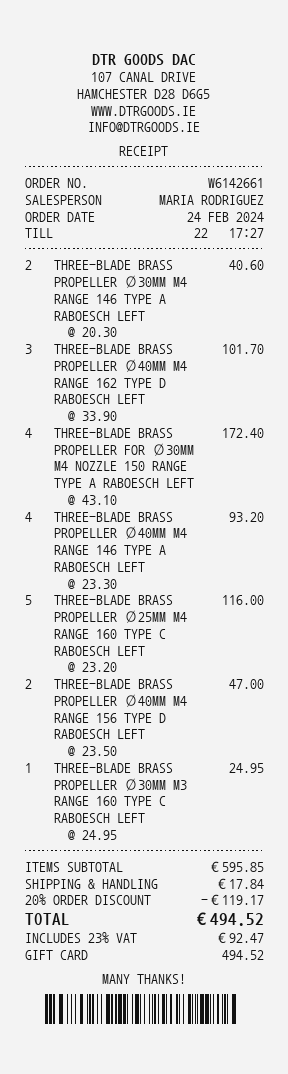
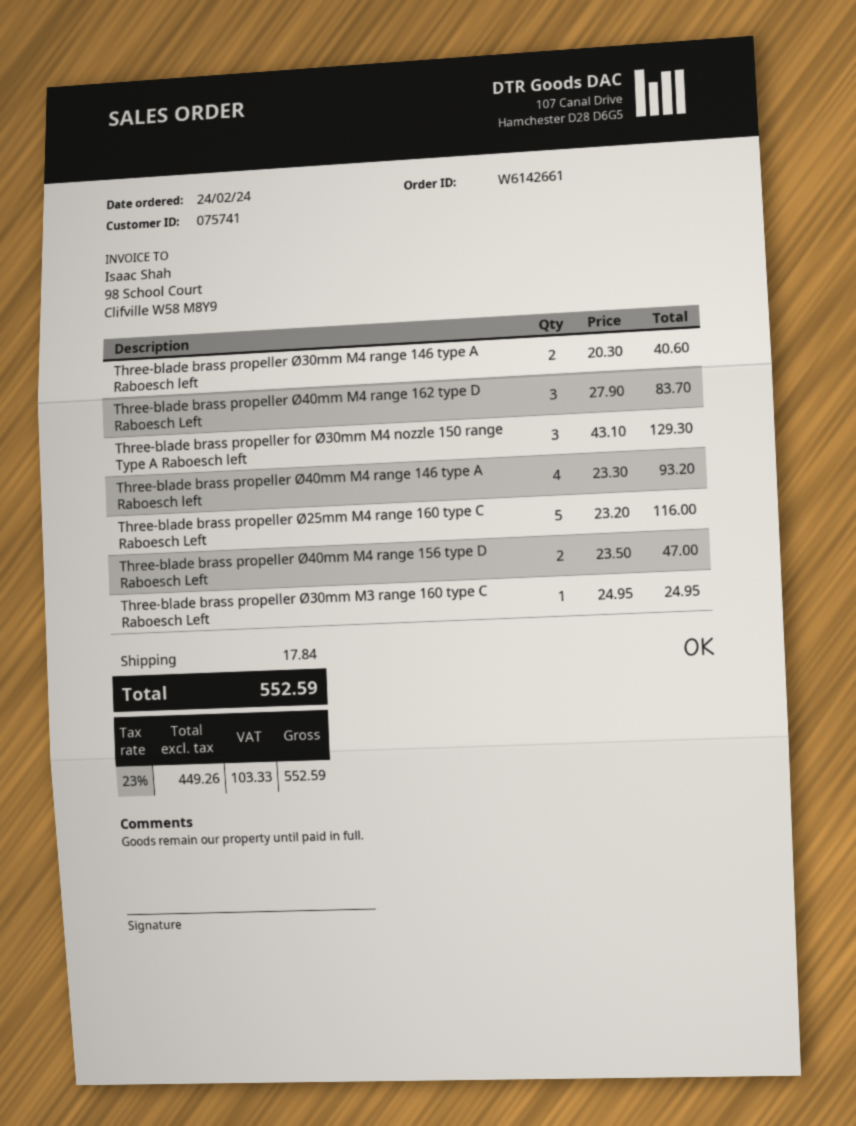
THREE-BLADE BRASS PROPELLER Ø40MM M4 RANGE 162 TYPE D RABOESCH LEFT: 3 x 33.90 = 101.70 -> 3 x 27.90 = 83.70
THREE-BLADE BRASS PROPELLER FOR Ø30MM M4 NOZZLE 150 RANGE TYPE A RABOESCH LEFT: 4 x 43.10 = 172.40 -> 3 x 43.10 = 129.30
discount: 20% = 119.17 -> none
tax: 23% = 92.47 -> 23% = 103.33
total: 494.52 -> 552.59

